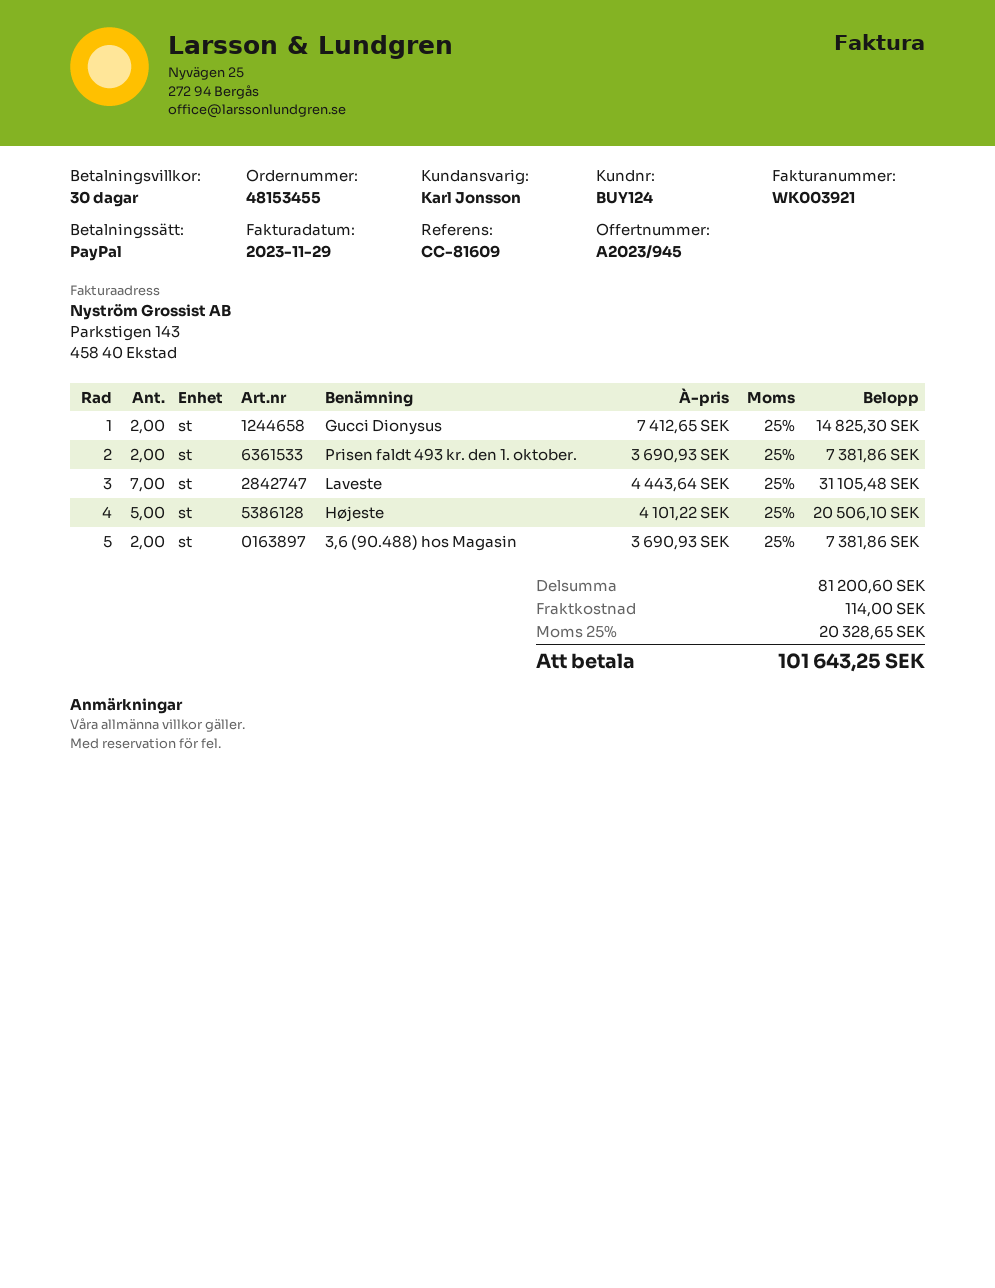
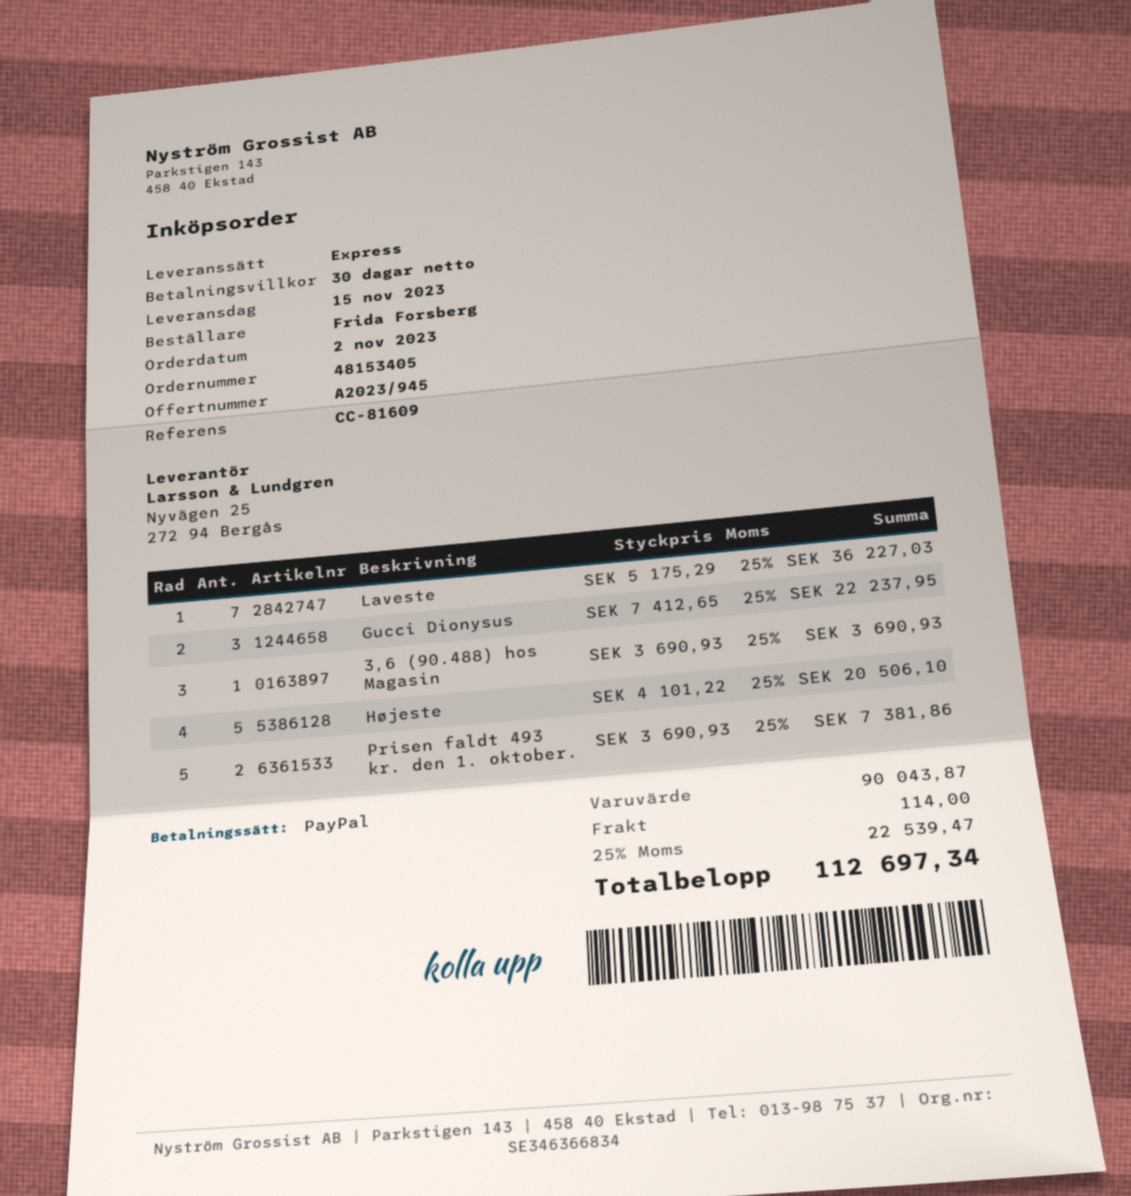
order number: 48153455 -> 48153405
Gucci Dionysus: 2 x 7412.65 = 14825.30 -> 3 x 7412.65 = 22237.95
Laveste: 7 x 4443.64 = 31105.48 -> 7 x 5175.29 = 36227.03
3,6 (90.488) hos Magasin: 2 x 3690.93 = 7381.86 -> 1 x 3690.93 = 3690.93
subtotal: 81200.60 -> 90043.87
tax: 25% = 20328.65 -> 25% = 22539.47
total: 101643.25 -> 112697.34

